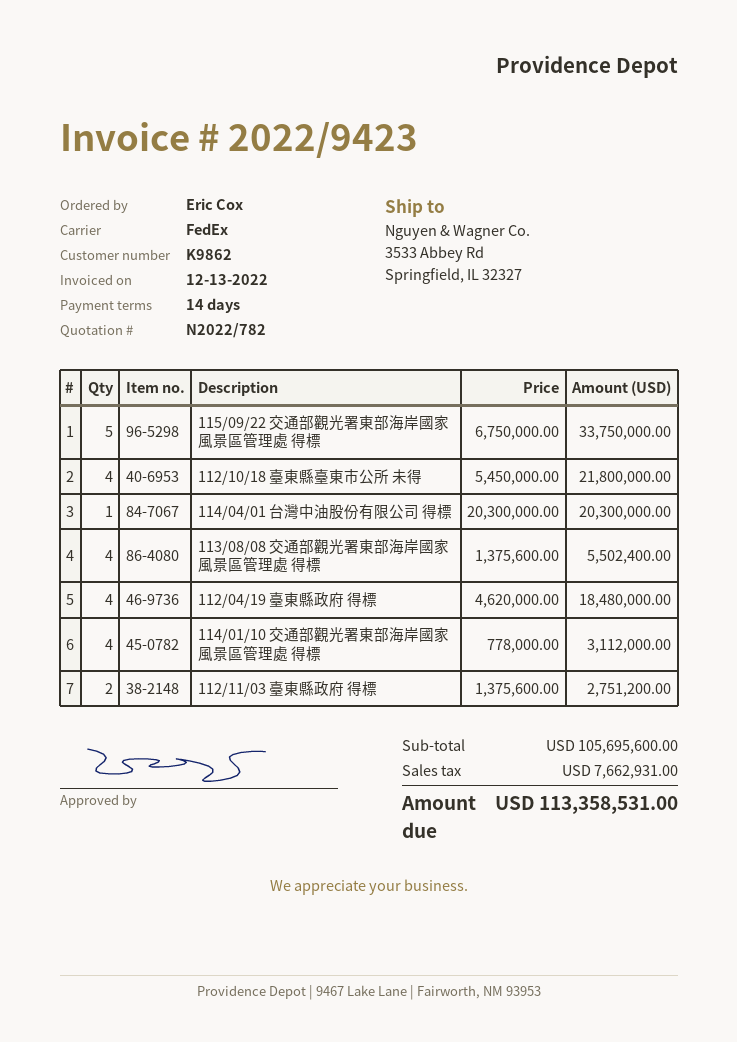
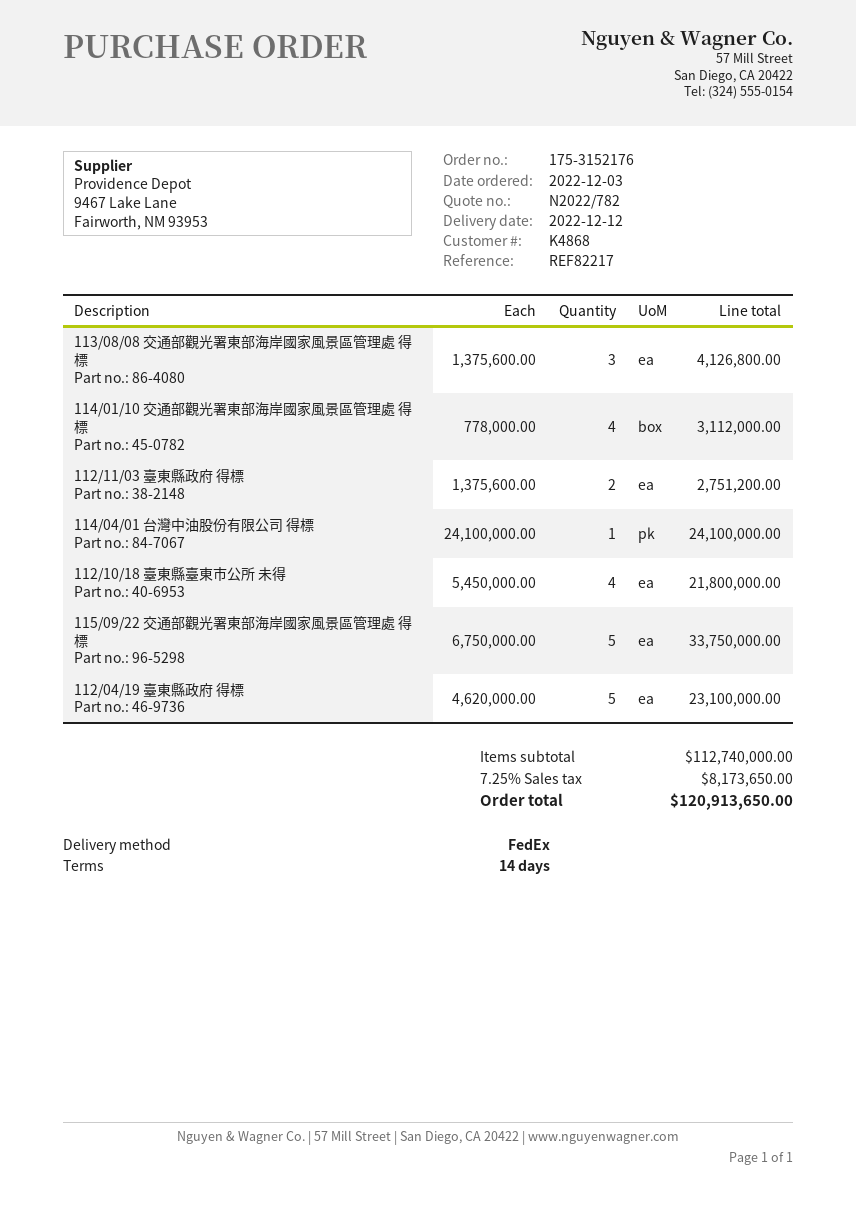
customer number: K9862 -> K4868
114/04/01 台灣中油股份有限公司 得標: 1 x 20300000.00 = 20300000.00 -> 1 x 24100000.00 = 24100000.00
113/08/08 交通部觀光署東部海岸國家風景區管理處 得標: 4 x 1375600.00 = 5502400.00 -> 3 x 1375600.00 = 4126800.00
112/04/19 臺東縣政府 得標: 4 x 4620000.00 = 18480000.00 -> 5 x 4620000.00 = 23100000.00
subtotal: 105695600.00 -> 112740000.00
tax: 7662931.00 -> 8173650.00
total: 113358531.00 -> 120913650.00

